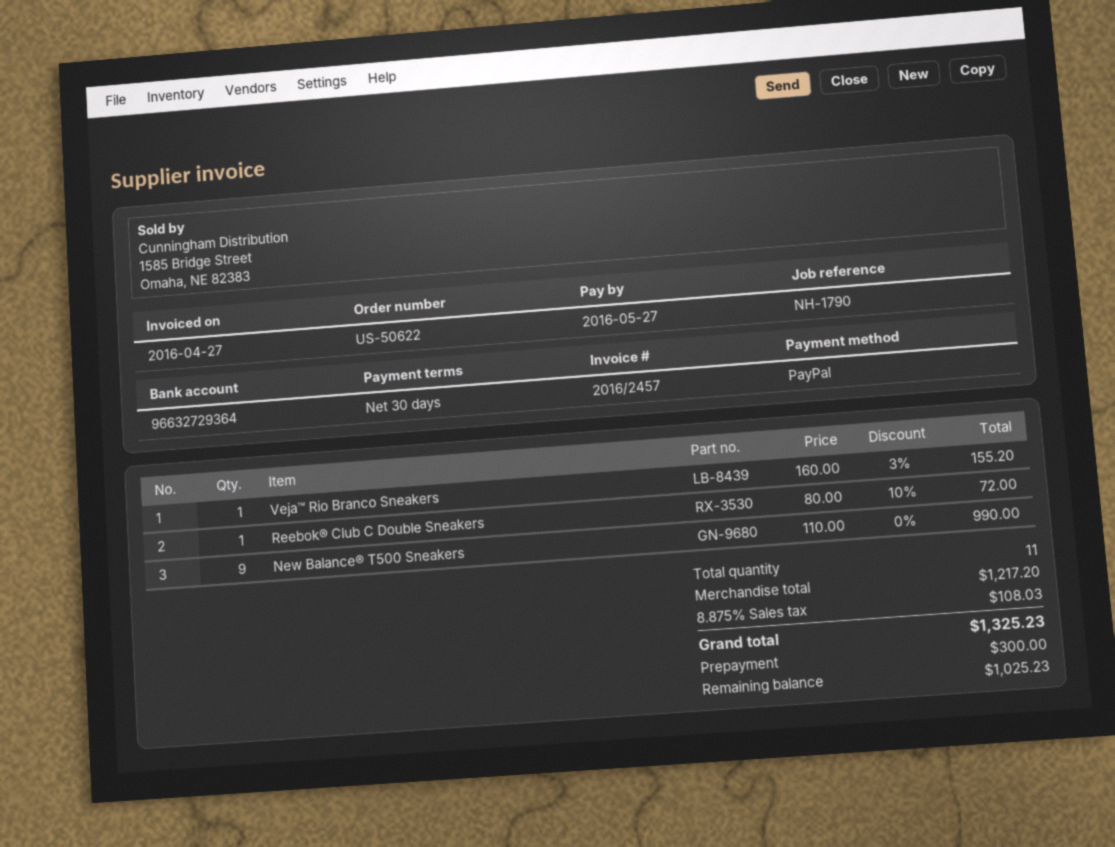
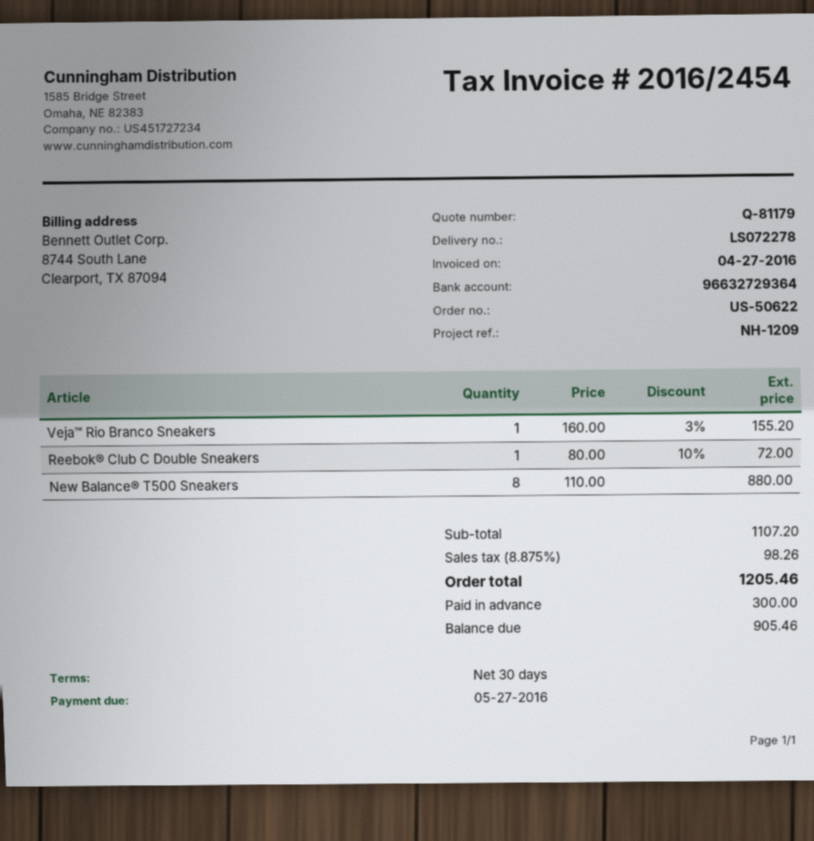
invoice number: 2016/2457 -> 2016/2454
reference: NH-1790 -> NH-1209
New Balance® T500 Sneakers: 9 x 110.00 = 990.00 -> 8 x 110.00 = 880.00
subtotal: 1217.20 -> 1107.20
tax: 8.875% = 108.03 -> 8.875% = 98.26
total: 1325.23 -> 1205.46
balance: 1025.23 -> 905.46

